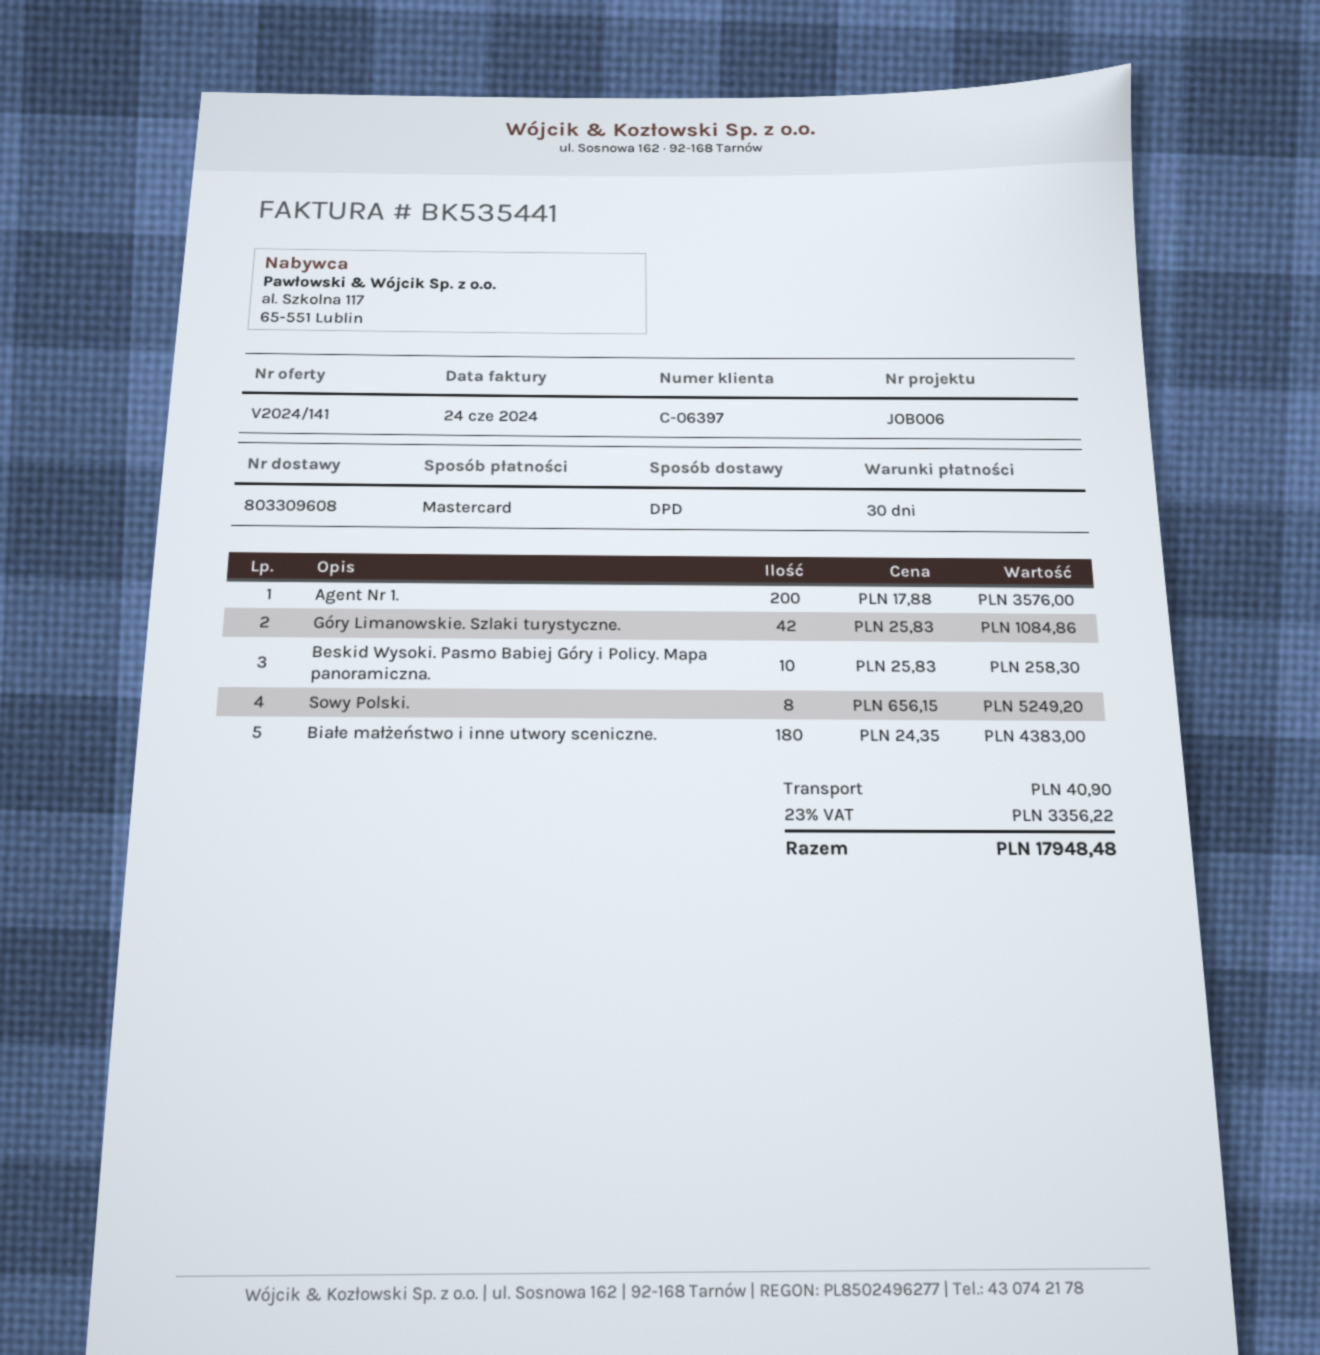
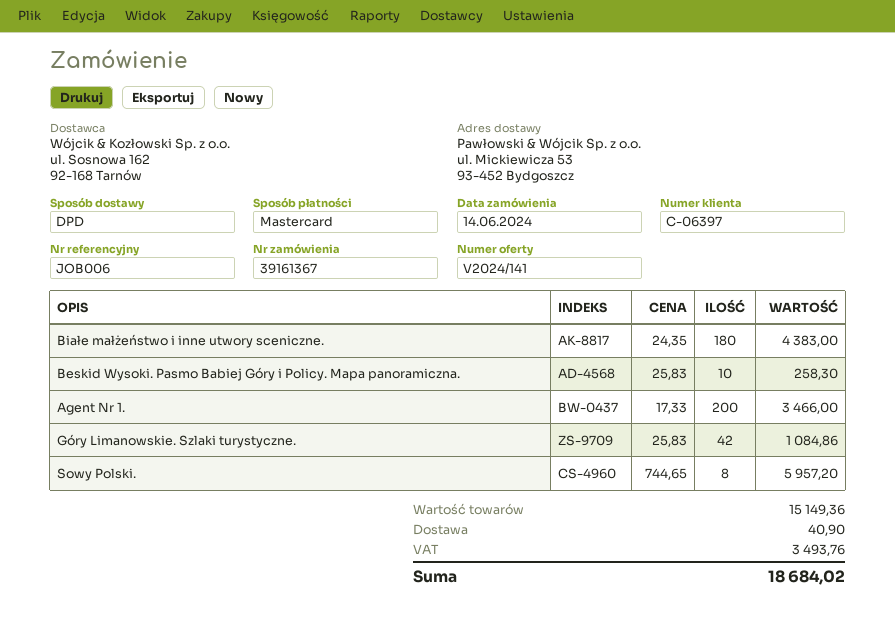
Agent Nr 1.: 200 x 17.88 = 3576.00 -> 200 x 17.33 = 3466.00
Sowy Polski.: 8 x 656.15 = 5249.20 -> 8 x 744.65 = 5957.20
tax: 3356.22 -> 3493.76
total: 17948.48 -> 18684.02

